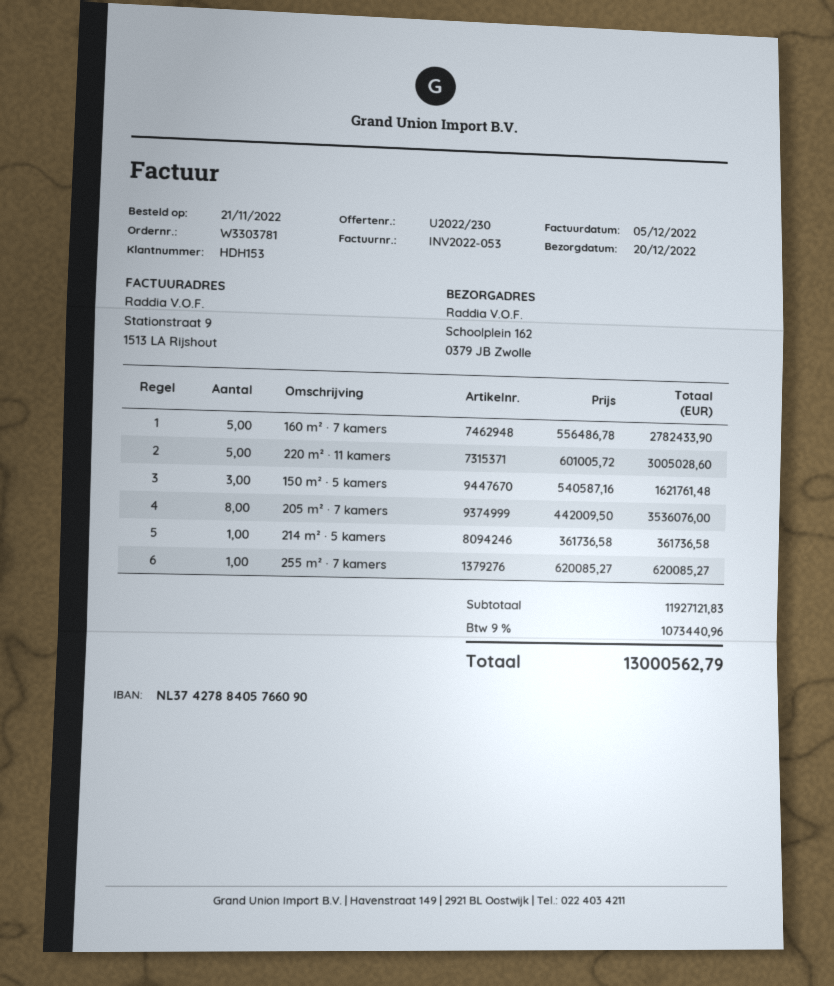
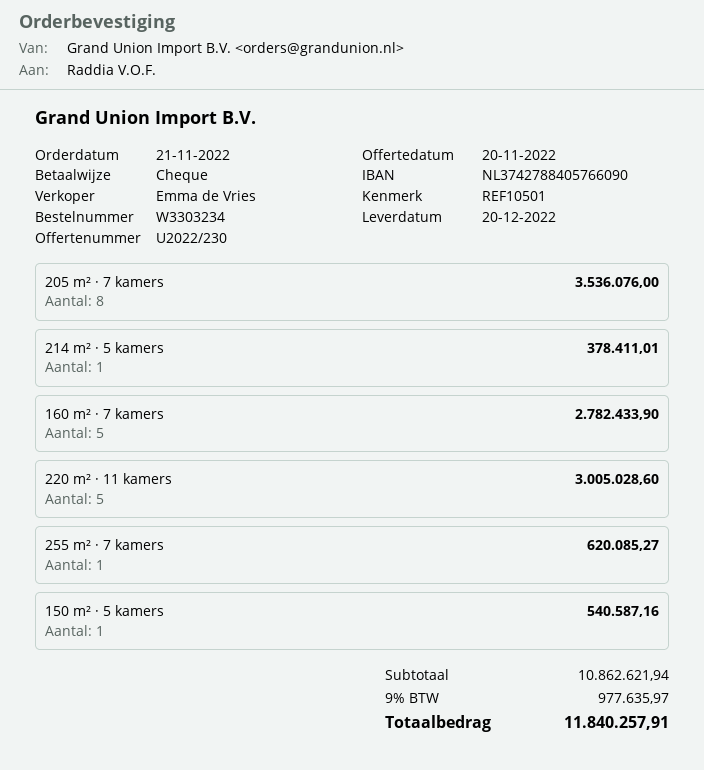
order number: W3303781 -> W3303234
150 m² · 5 kamers: 3 for 1621761.48 -> 1 for 540587.16
214 m² · 5 kamers: 1 for 361736.58 -> 1 for 378411.01
subtotal: 11927121.83 -> 10862621.94
tax: 9% = 1073440.96 -> 9% = 977635.97
total: 13000562.79 -> 11840257.91

